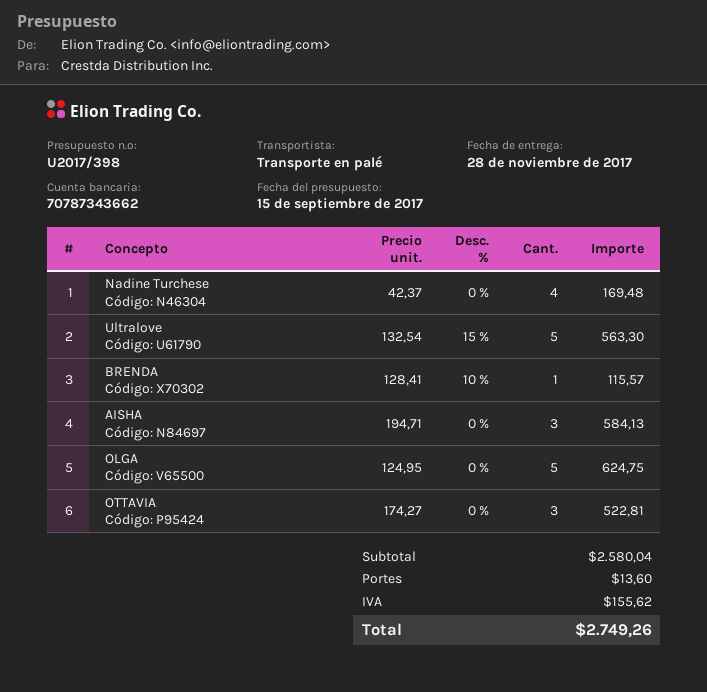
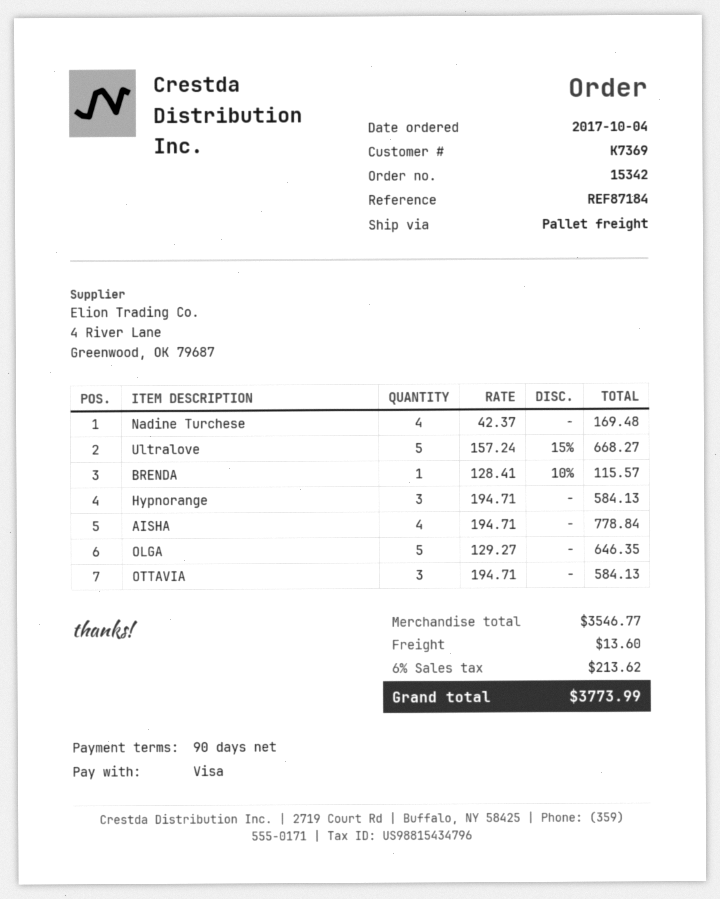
Ultralove: 5 x 132.54 - 15% = 563.30 -> 5 x 157.24 - 15% = 668.27
AISHA: 3 x 194.71 = 584.13 -> 4 x 194.71 = 778.84
OLGA: 5 x 124.95 = 624.75 -> 5 x 129.27 = 646.35
OTTAVIA: 3 x 174.27 = 522.81 -> 3 x 194.71 = 584.13
Hypnorange: none -> 3 x 194.71 = 584.13
subtotal: 2580.04 -> 3546.77
tax: 155.62 -> 213.62
total: 2749.26 -> 3773.99

